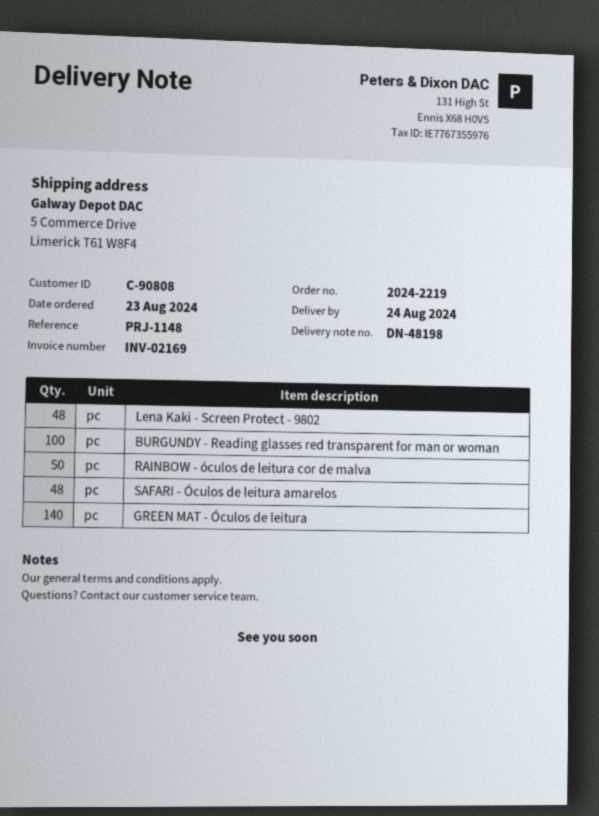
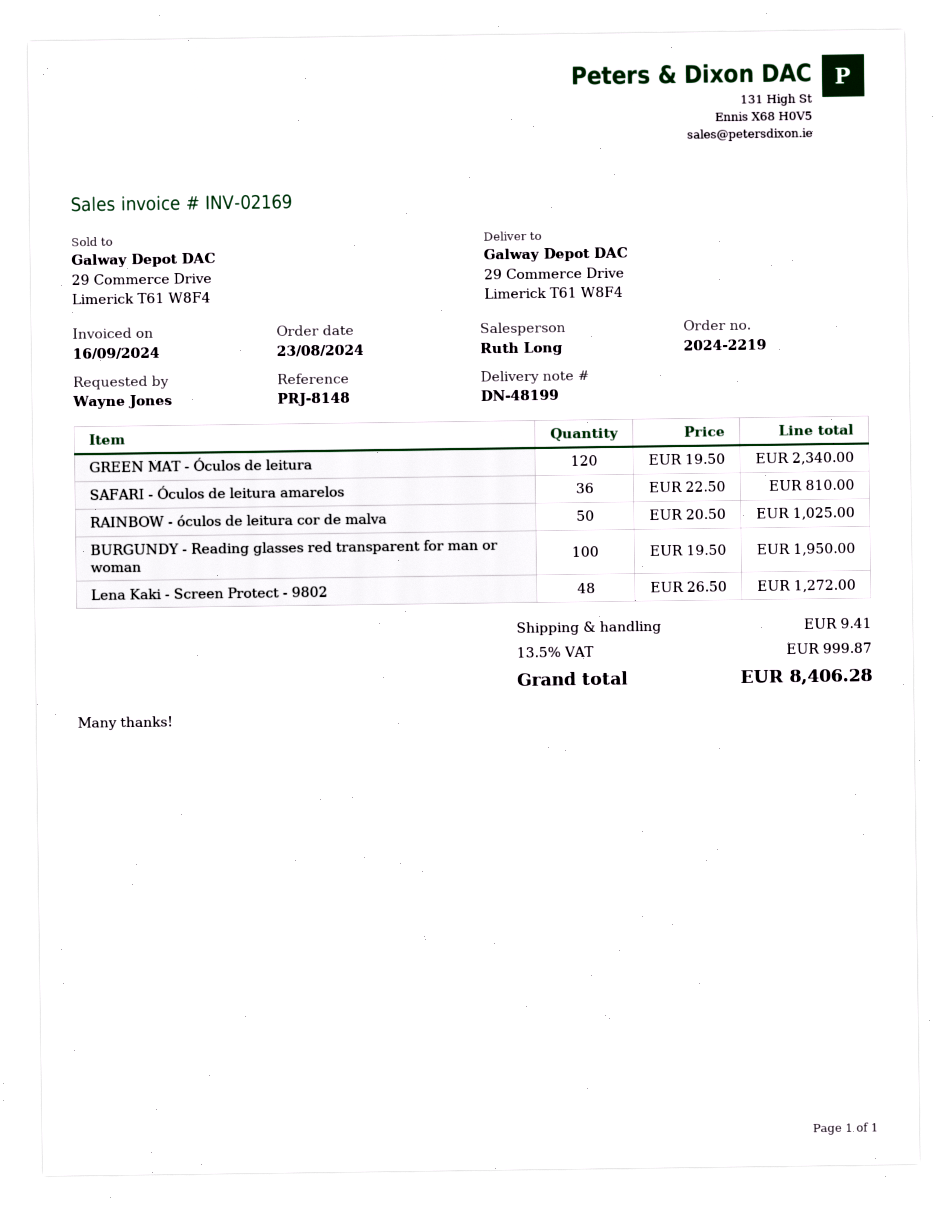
delivery note number: DN-48198 -> DN-48199
reference: PRJ-1148 -> PRJ-8148
ship to: 5 Commerce Drive, Limerick T61 W8F4 -> 29 Commerce Drive, Limerick T61 W8F4
SAFARI - Óculos de leitura amarelos: 48 -> 36
GREEN MAT - Óculos de leitura: 140 -> 120

